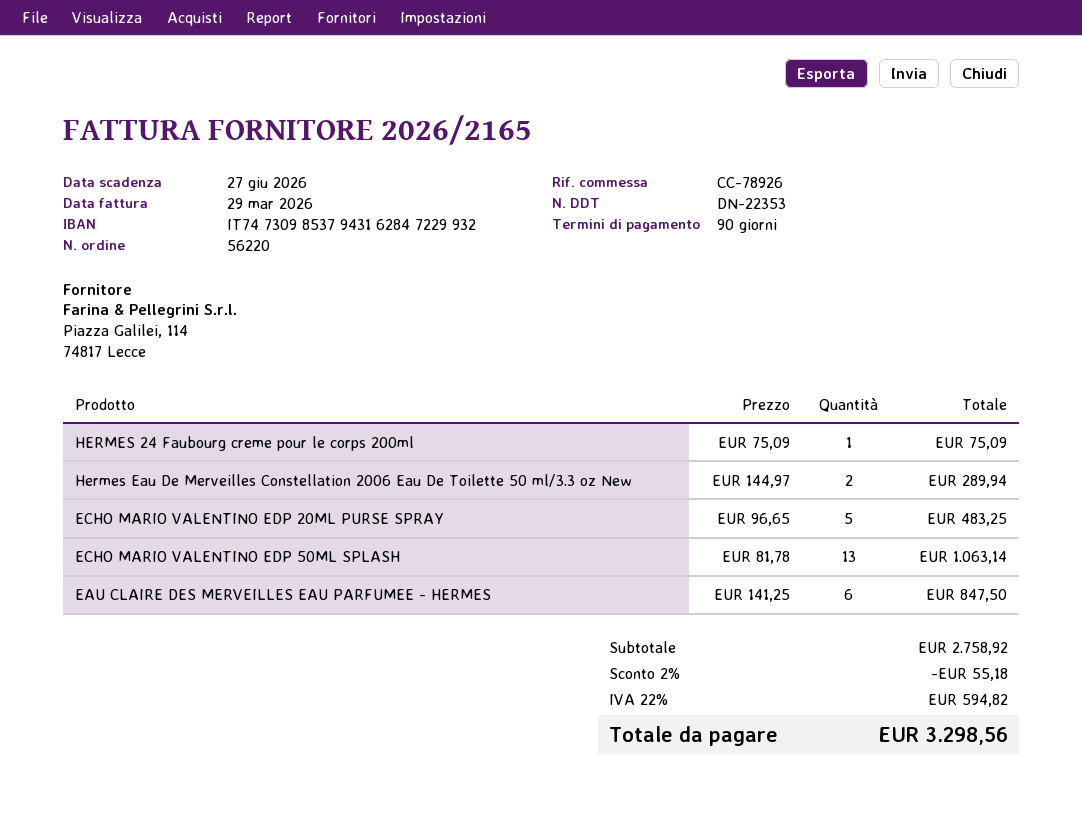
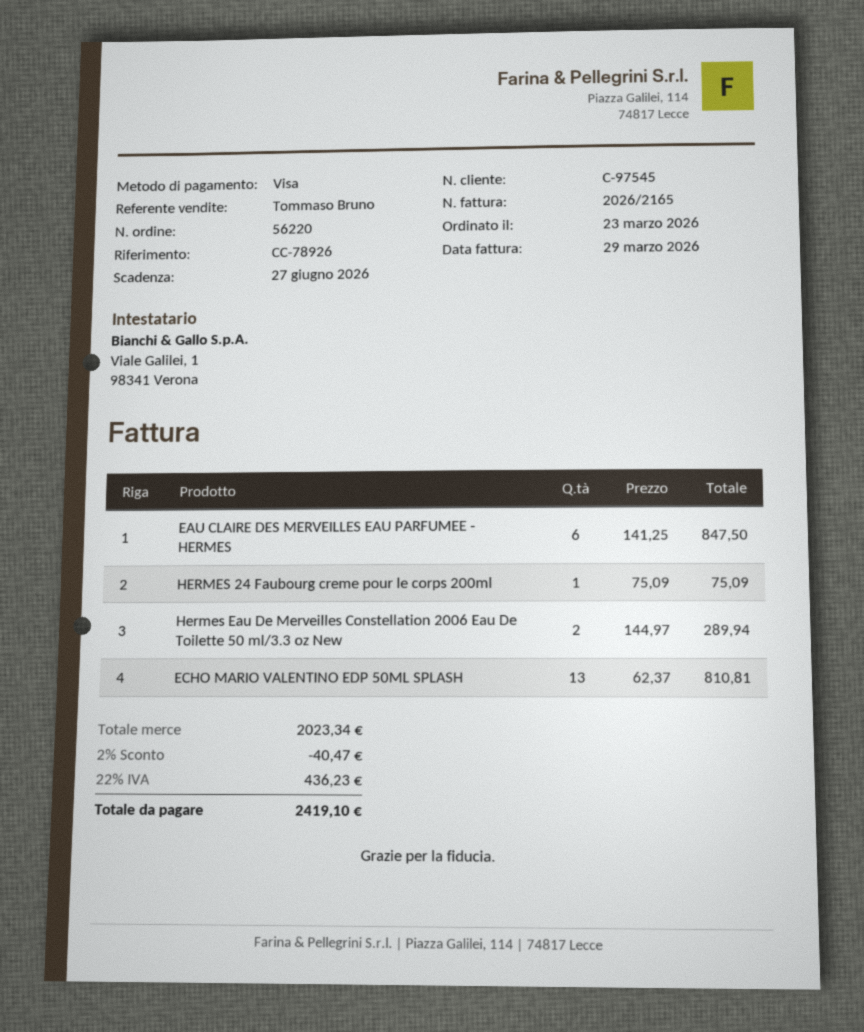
ECHO MARIO VALENTINO EDP 20ML PURSE SPRAY: 5 x 96.65 = 483.25 -> none
ECHO MARIO VALENTINO EDP 50ML SPLASH: 13 x 81.78 = 1063.14 -> 13 x 62.37 = 810.81
subtotal: 2758.92 -> 2023.34
discount: 2% = 55.18 -> 2% = 40.47
tax: 22% = 594.82 -> 22% = 436.23
total: 3298.56 -> 2419.10

